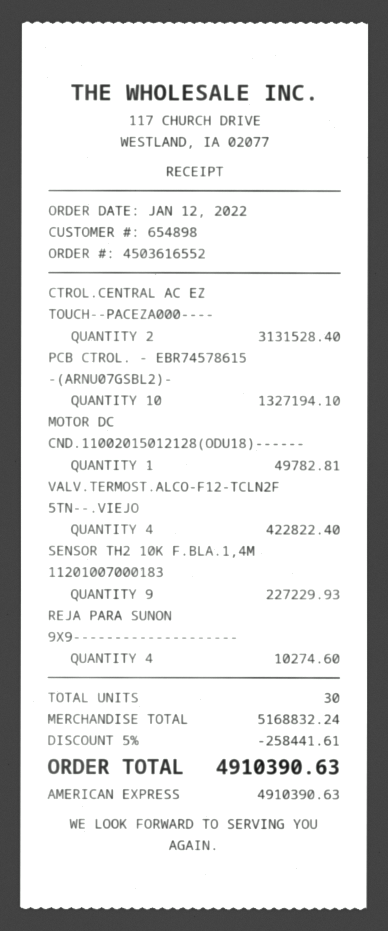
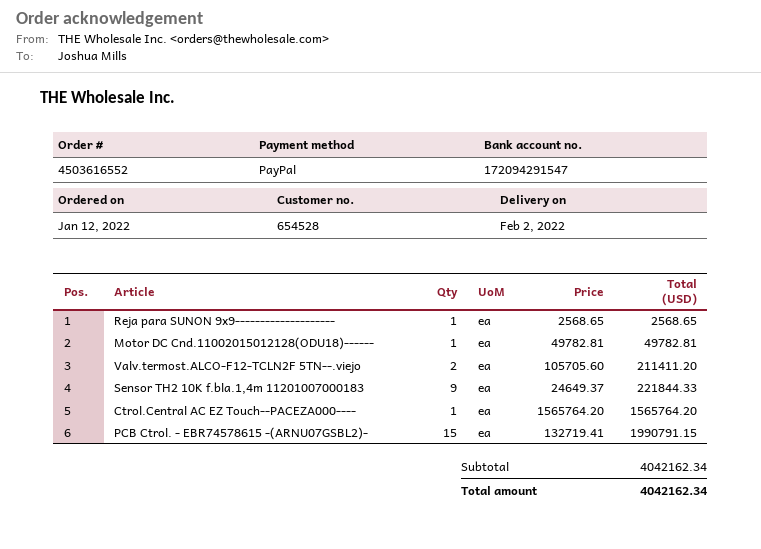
customer number: 654898 -> 654528
payment method: American Express -> PayPal
CTROL.CENTRAL AC EZ TOUCH--PACEZA000----: 2 for 3131528.40 -> 1 for 1565764.20
PCB CTROL. - EBR74578615 -(ARNU07GSBL2)-: 10 for 1327194.10 -> 15 for 1990791.15
VALV.TERMOST.ALCO-F12-TCLN2F 5TN--.VIEJO: 4 for 422822.40 -> 2 for 211411.20
SENSOR TH2 10K F.BLA.1,4M 11201007000183: 9 for 227229.93 -> 9 for 221844.33
REJA PARA SUNON 9X9--------------------: 4 for 10274.60 -> 1 for 2568.65
subtotal: 5168832.24 -> 4042162.34
discount: 5% = 258441.61 -> none
total: 4910390.63 -> 4042162.34

